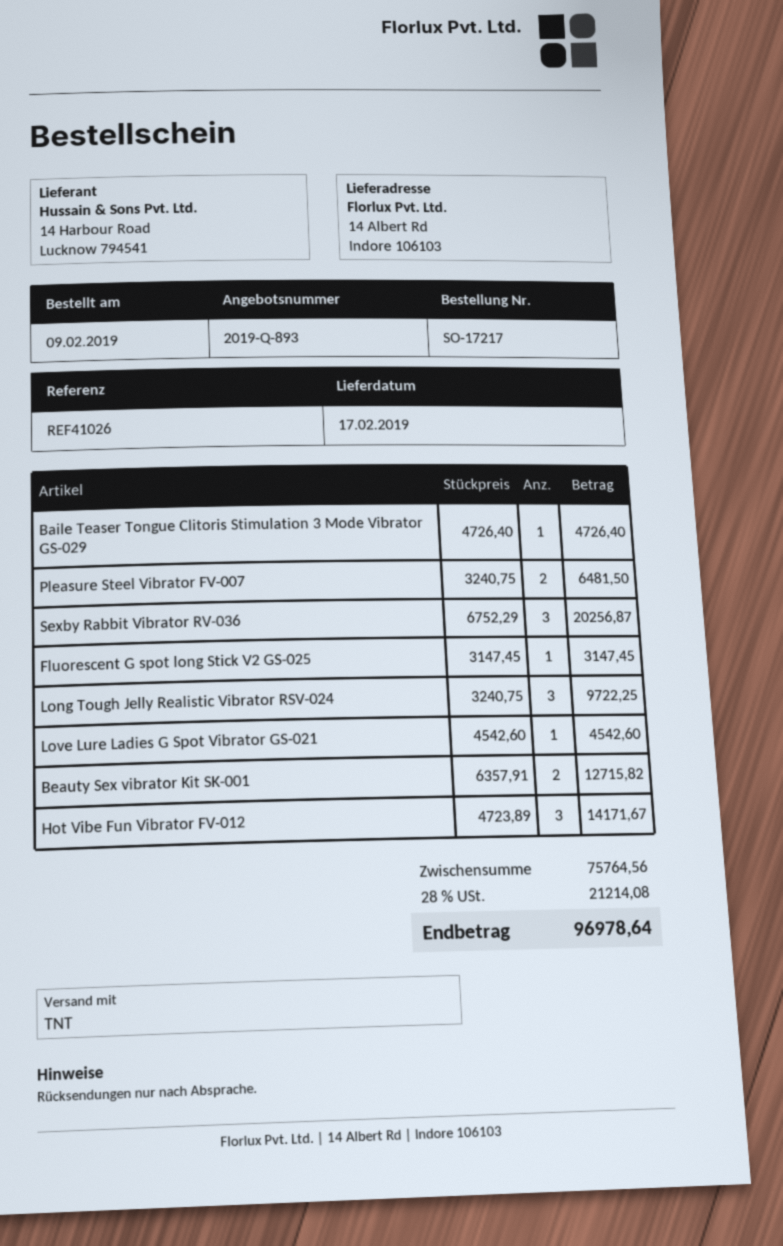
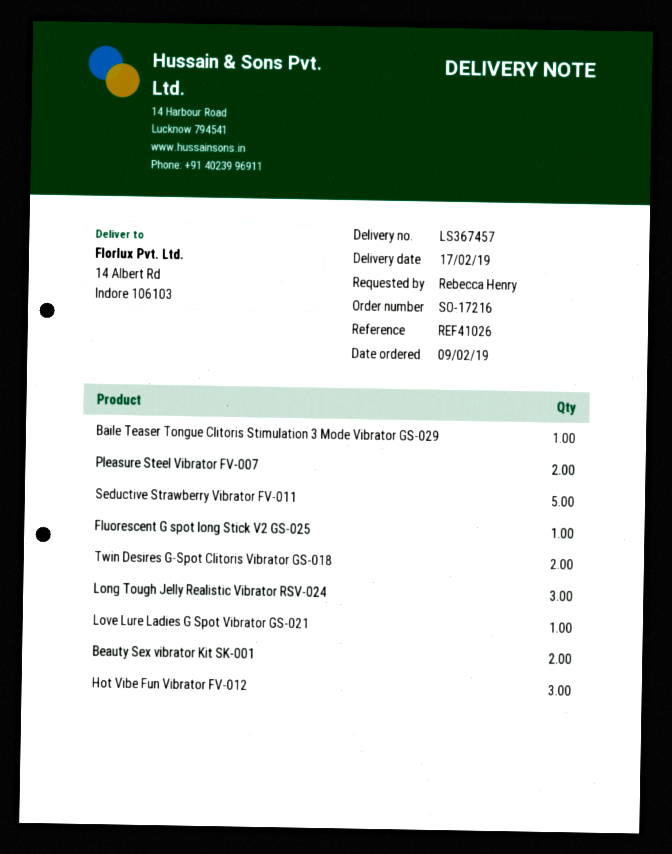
order number: SO-17217 -> SO-17216
Sexby Rabbit Vibrator RV-036: 3 -> none
Seductive Strawberry Vibrator FV-011: none -> 5
Twin Desires G-Spot Clitoris Vibrator GS-018: none -> 2

